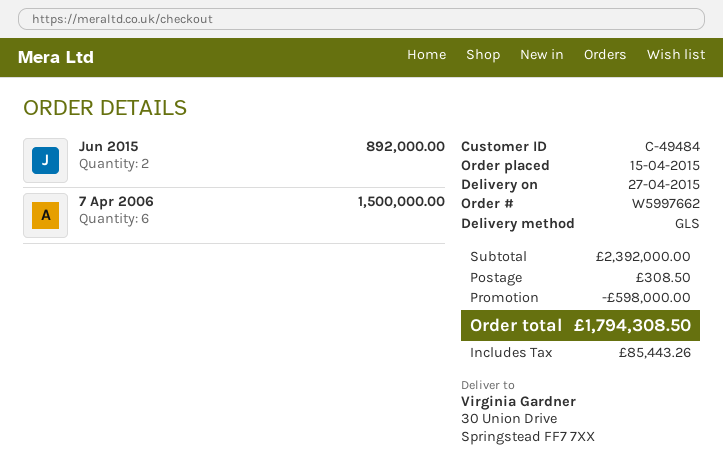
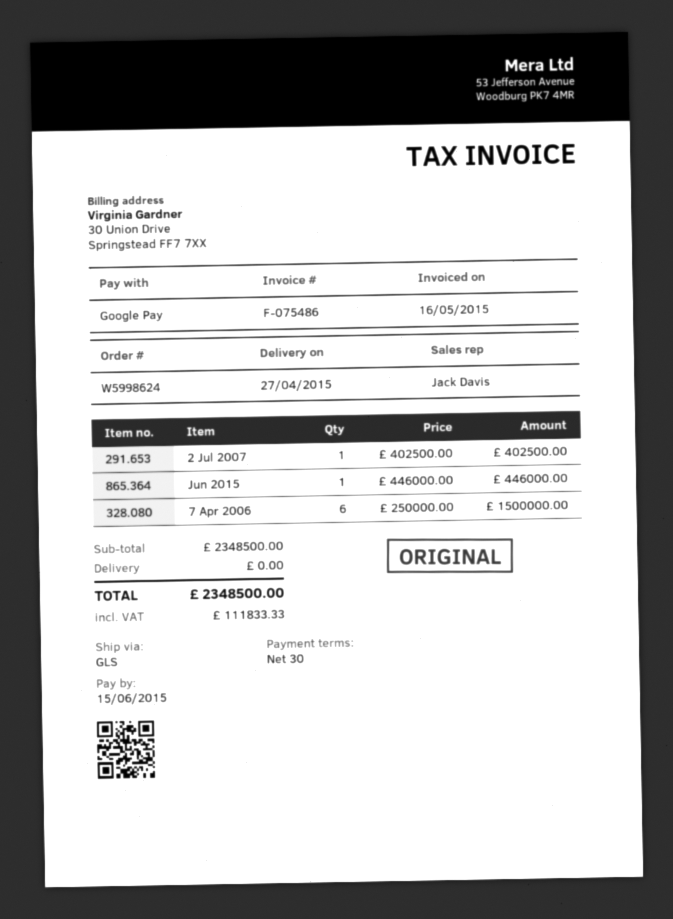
order number: W5997662 -> W5998624
Jun 2015: 2 for 892000.00 -> 1 for 446000.00
2 Jul 2007: none -> 1 for 402500.00
subtotal: 2392000.00 -> 2348500.00
discount: 598000.00 -> none
shipping: 308.50 -> 0.00
tax: 85443.26 -> 111833.33
total: 1794308.50 -> 2348500.00

